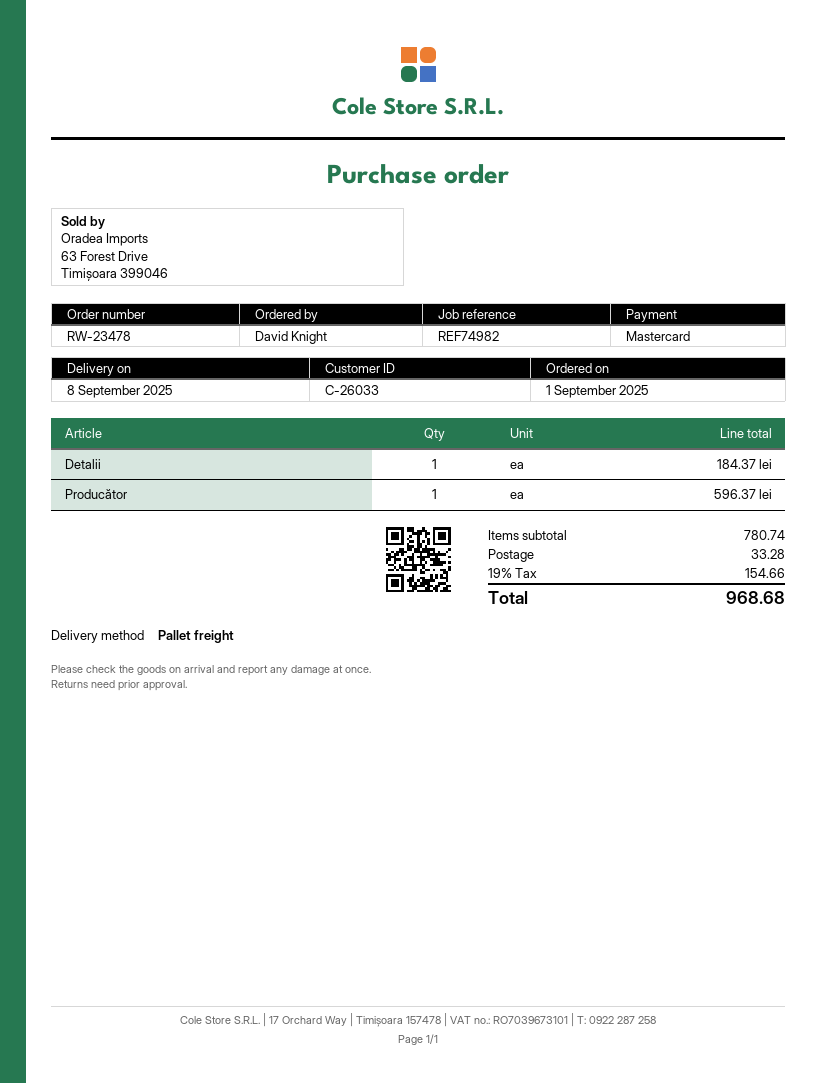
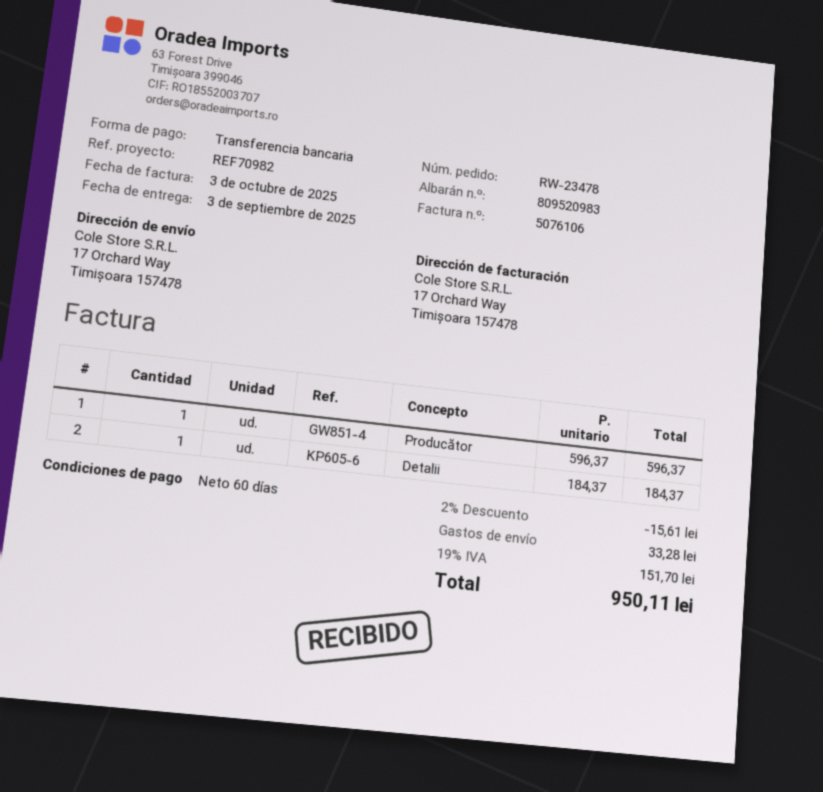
delivery date: 2025-09-08 -> 2025-09-03
reference: REF74982 -> REF70982
payment method: Mastercard -> bank transfer
discount: none -> 2% = 15.61
tax: 19% = 154.66 -> 19% = 151.70
total: 968.68 -> 950.11

